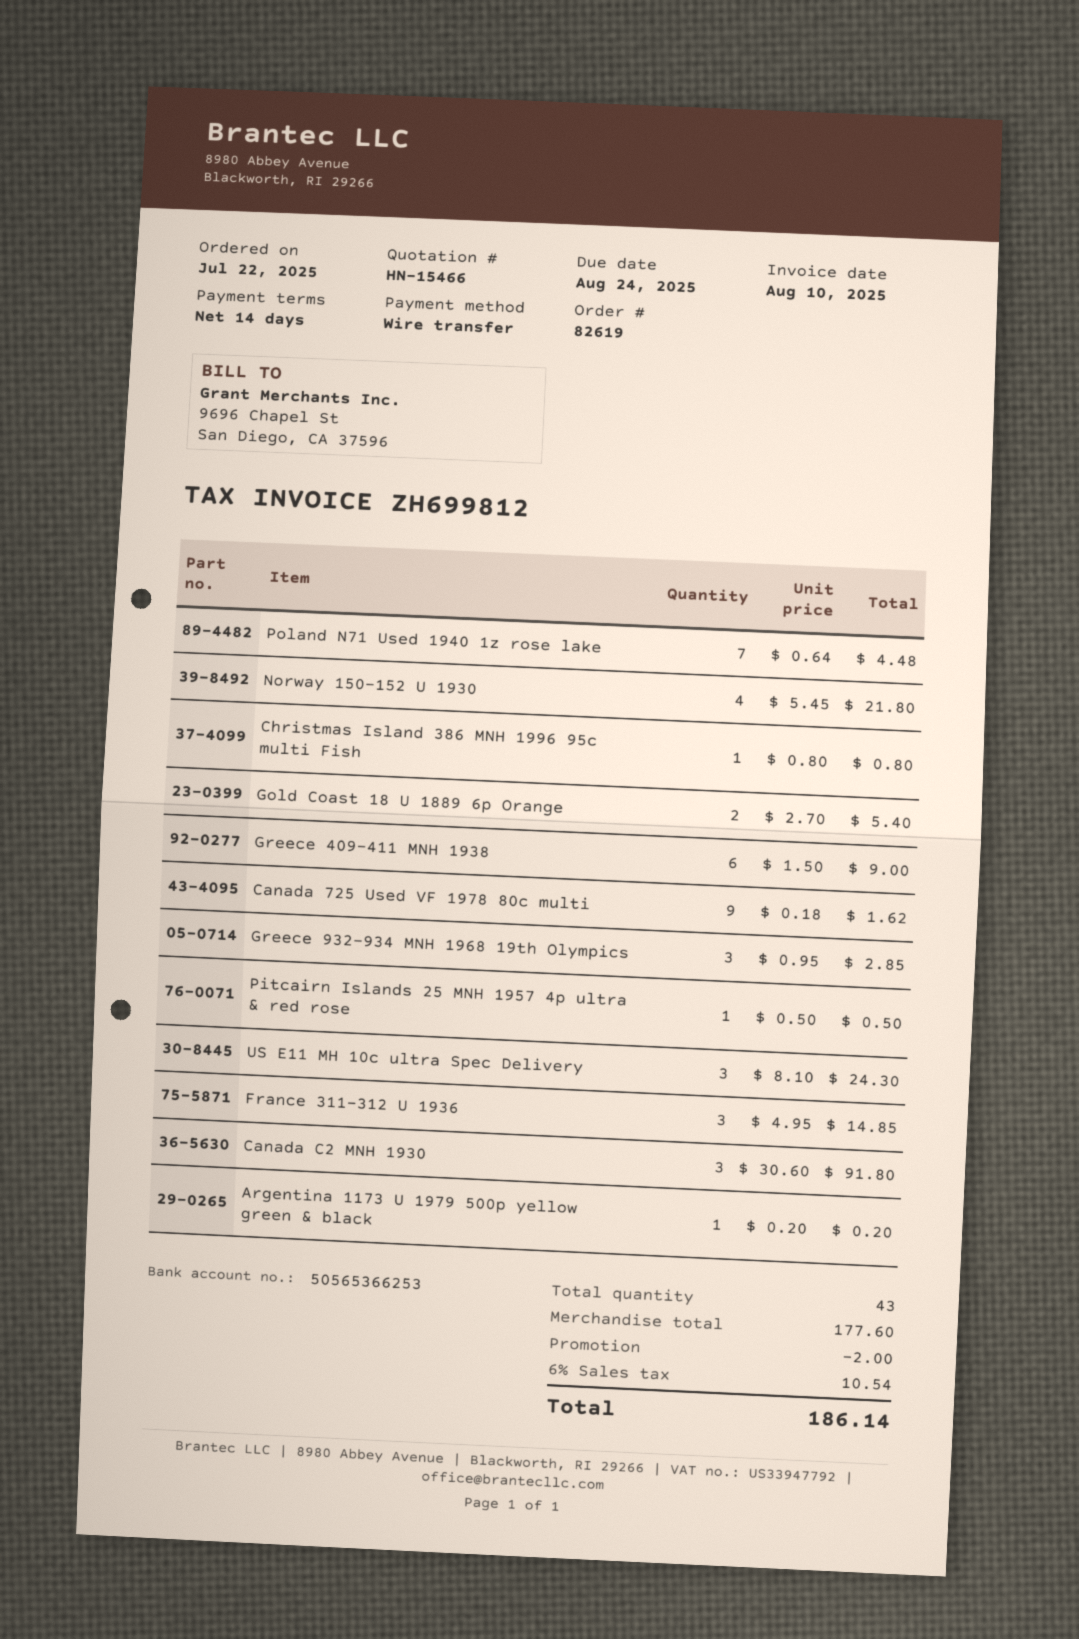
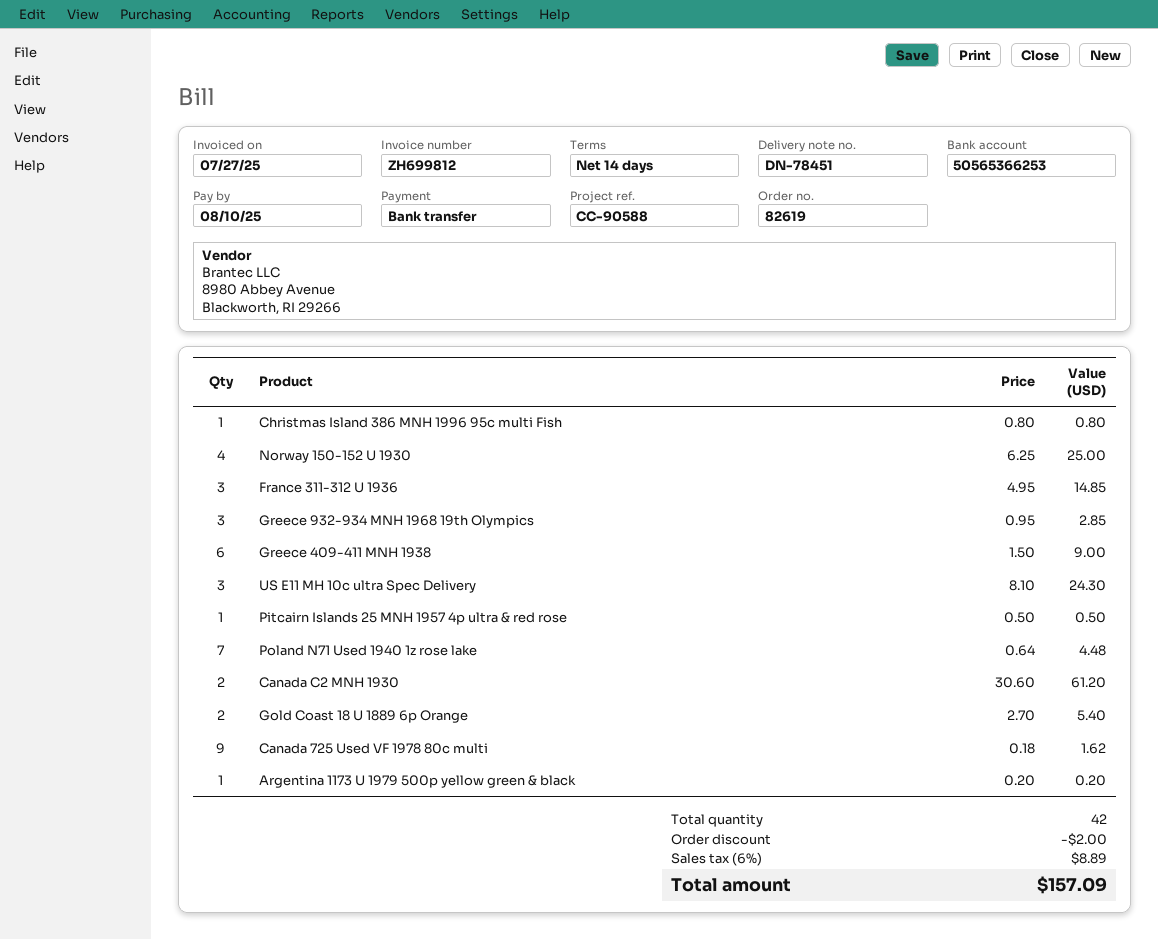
invoice date: 2025-08-10 -> 2025-07-27
due date: 2025-08-24 -> 2025-08-10
Norway 150-152 U 1930: 4 x 5.45 = 21.80 -> 4 x 6.25 = 25.00
Canada C2 MNH 1930: 3 x 30.60 = 91.80 -> 2 x 30.60 = 61.20
total quantity: 43 -> 42
tax: 6% = 10.54 -> 6% = 8.89
total: 186.14 -> 157.09

